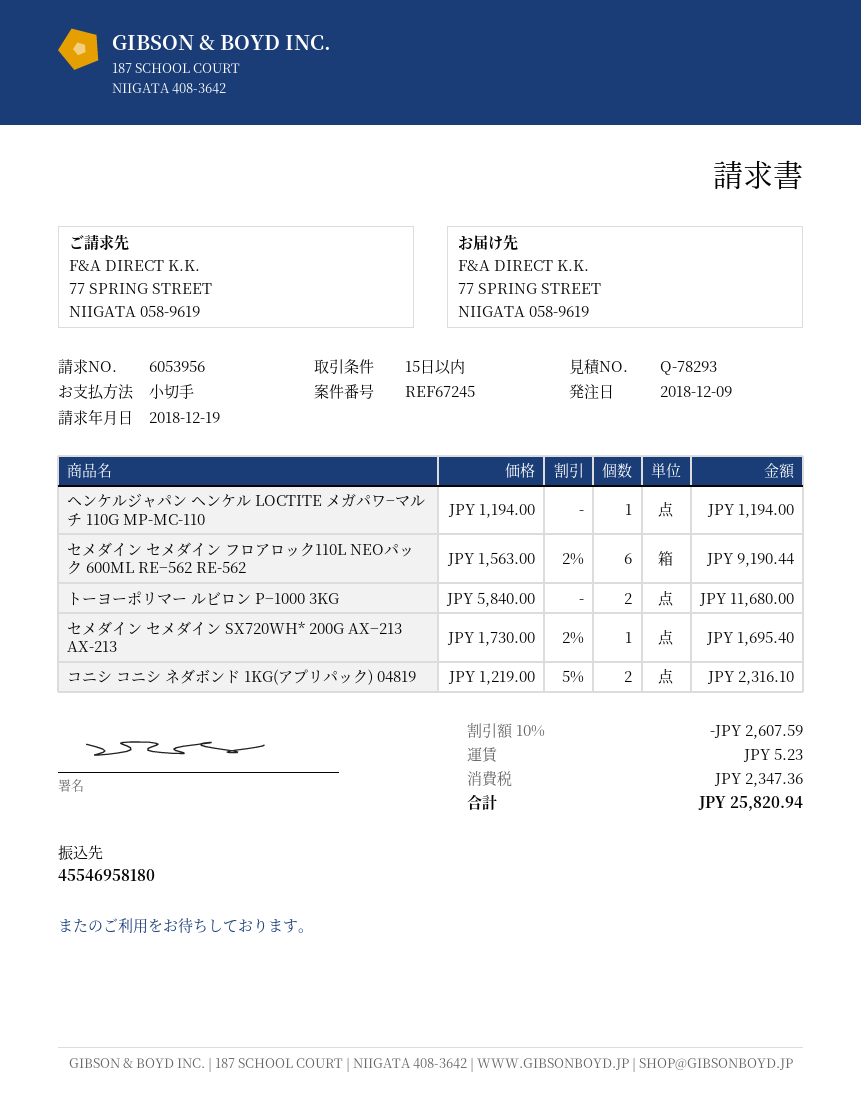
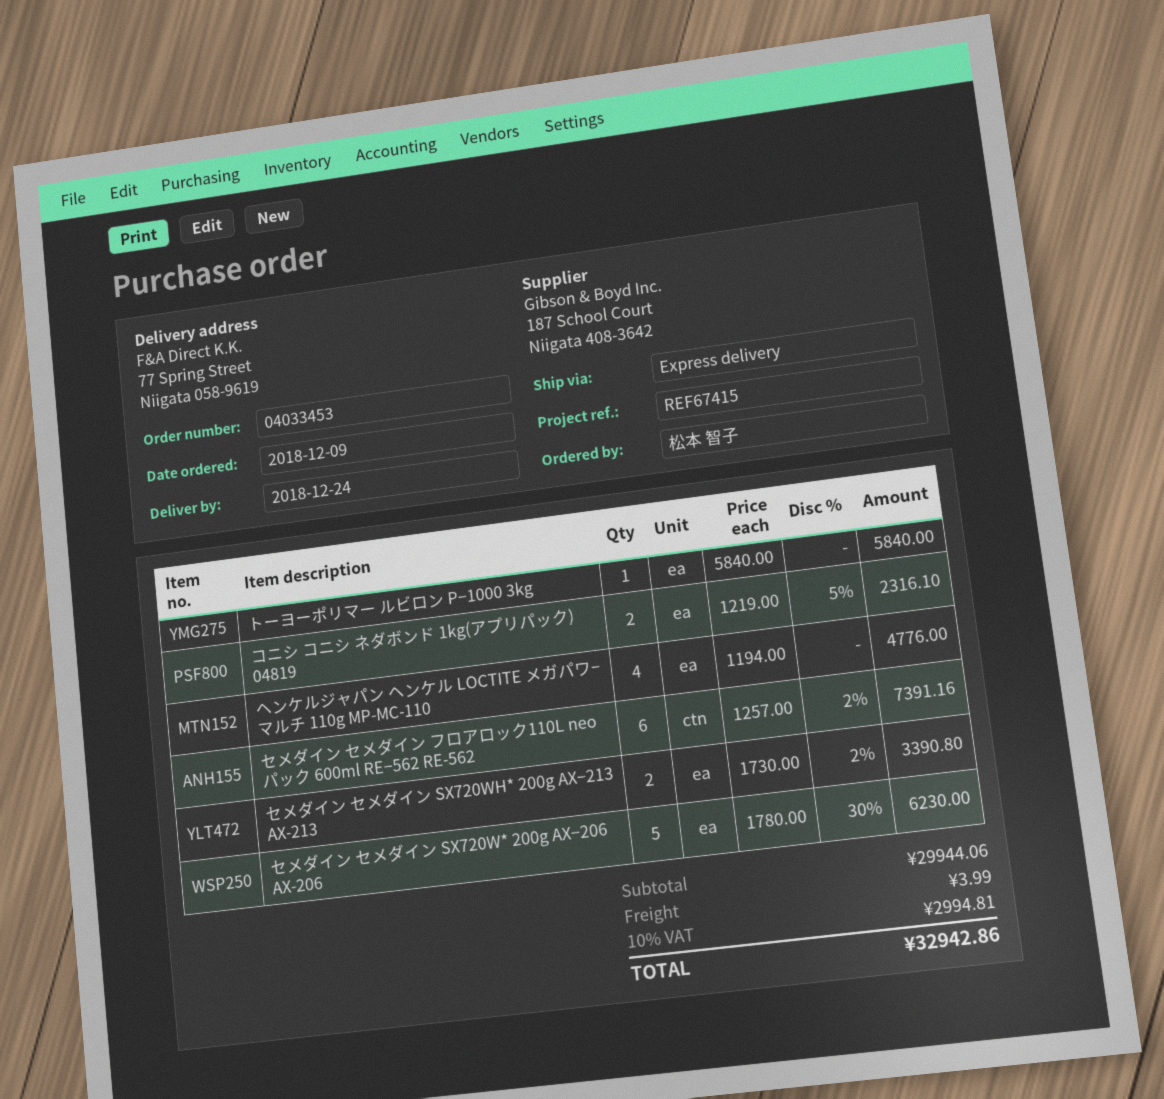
reference: REF67245 -> REF67415
ヘンケルジャパン ヘンケル LOCTITE メガパワ−マルチ 110G MP-MC-110: 1 x 1194.00 = 1194.00 -> 4 x 1194.00 = 4776.00
セメダイン セメダイン フロアロック110L NEOパック 600ML RE−562 RE-562: 6 x 1563.00 - 2% = 9190.44 -> 6 x 1257.00 - 2% = 7391.16
トーヨーポリマー ルビロン P−1000 3KG: 2 x 5840.00 = 11680.00 -> 1 x 5840.00 = 5840.00
セメダイン セメダイン SX720WH* 200G AX−213 AX-213: 1 x 1730.00 - 2% = 1695.40 -> 2 x 1730.00 - 2% = 3390.80
セメダイン セメダイン SX720W* 200g AX−206 AX-206: none -> 5 x 1780.00 - 30% = 6230.00
discount: 10% = 2607.59 -> none
shipping: 5.23 -> 3.99
tax: 2347.36 -> 2994.81
total: 25820.94 -> 32942.86

